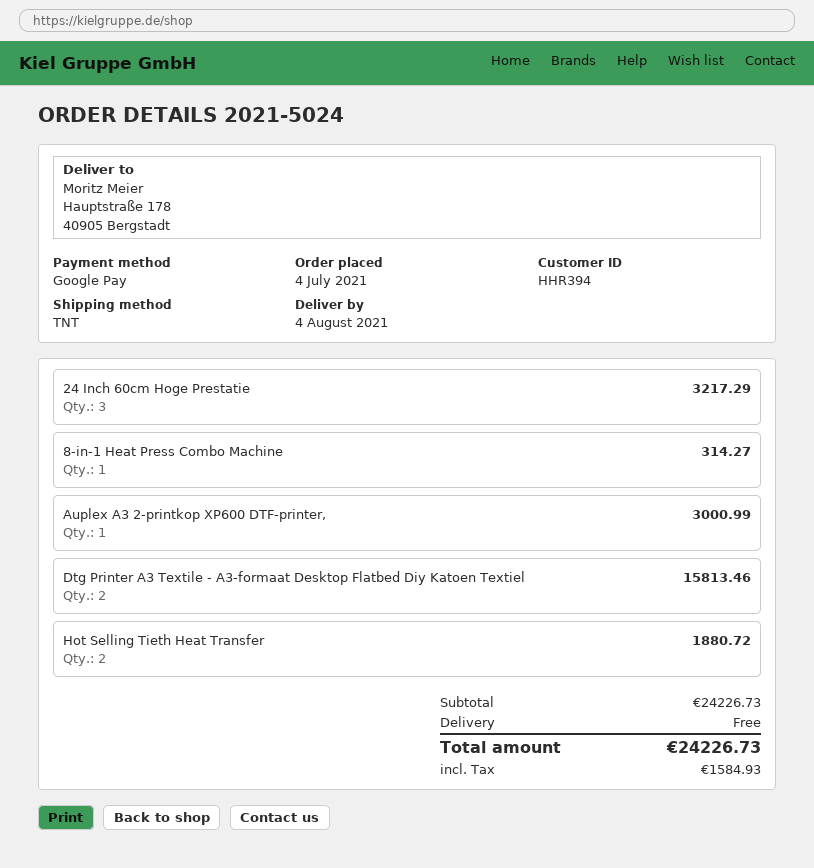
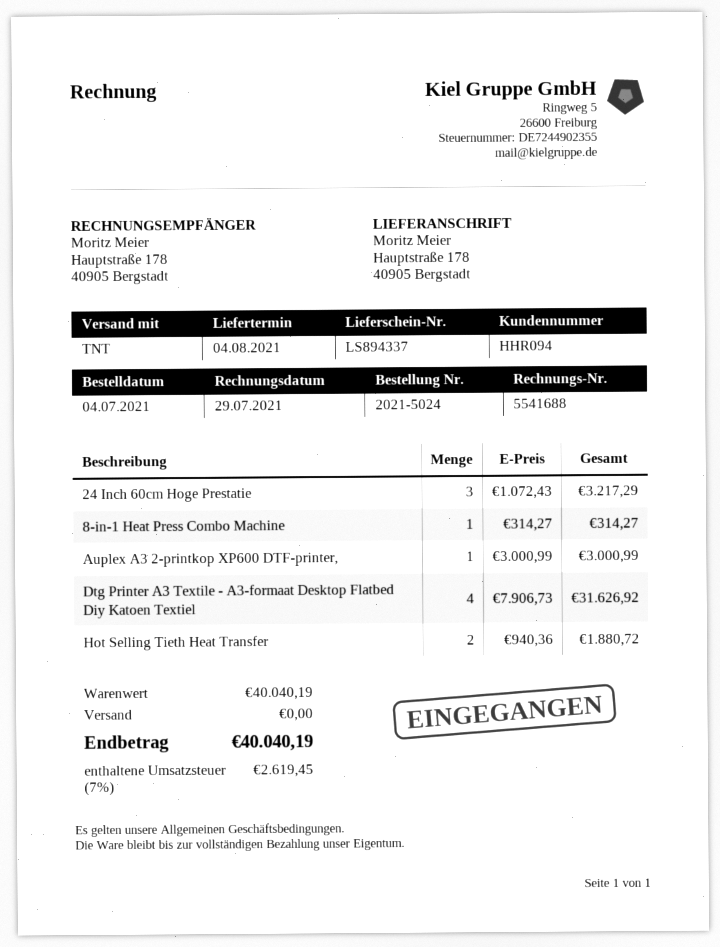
customer number: HHR394 -> HHR094
Dtg Printer A3 Textile - A3-formaat Desktop Flatbed Diy Katoen Textiel: 2 for 15813.46 -> 4 for 31626.92
subtotal: 24226.73 -> 40040.19
tax: 1584.93 -> 2619.45
total: 24226.73 -> 40040.19

